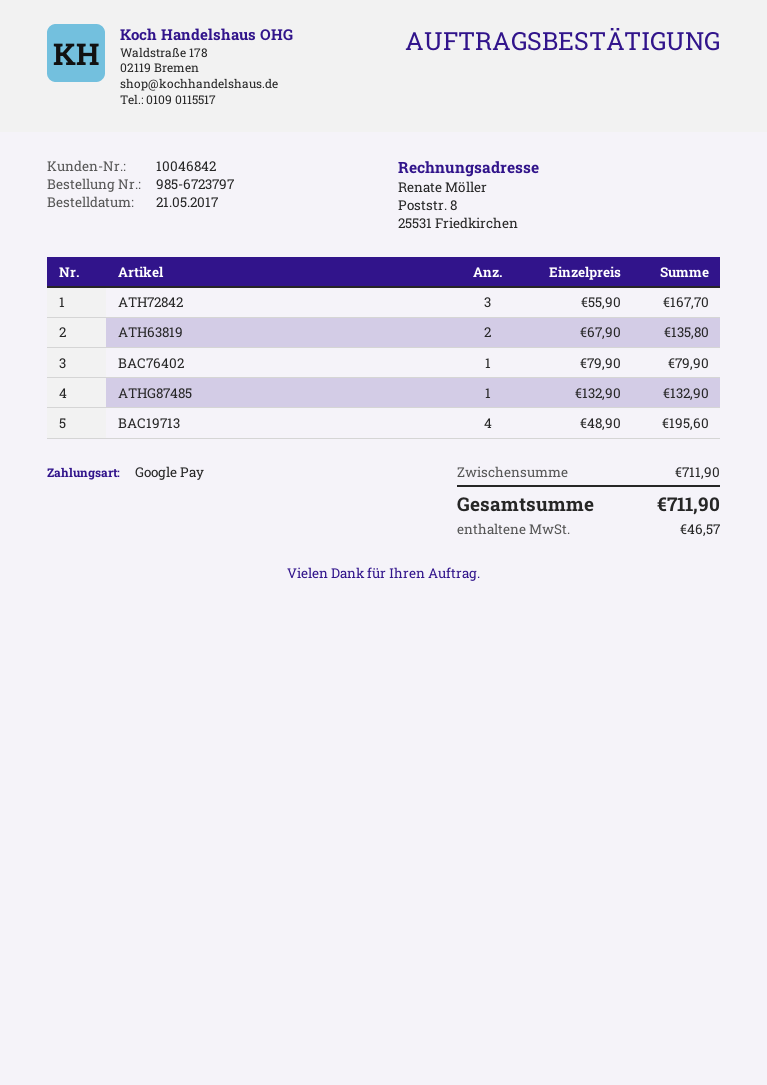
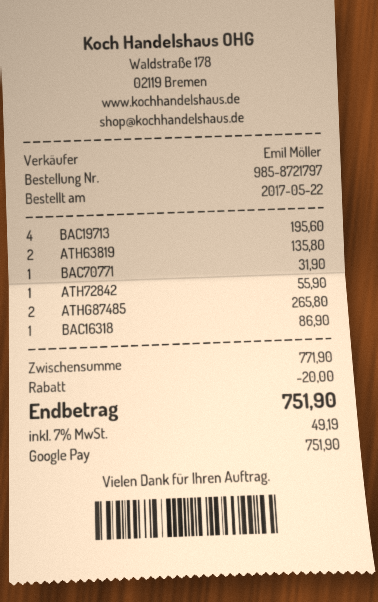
order number: 985-6723797 -> 985-8721797
order date: 2017-05-21 -> 2017-05-22
ATH72842: 3 for 167.70 -> 1 for 55.90
BAC76402: 1 for 79.90 -> none
ATHG87485: 1 for 132.90 -> 2 for 265.80
BAC70771: none -> 1 for 31.90
BAC16318: none -> 1 for 86.90
subtotal: 711.90 -> 771.90
discount: none -> 20.00
tax: 46.57 -> 49.19
total: 711.90 -> 751.90

